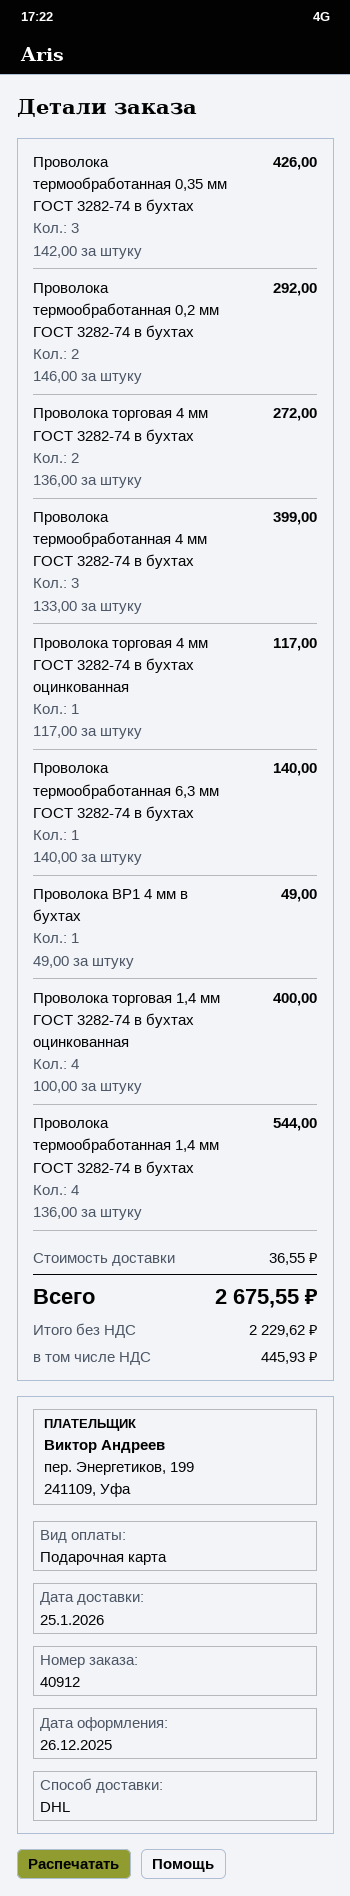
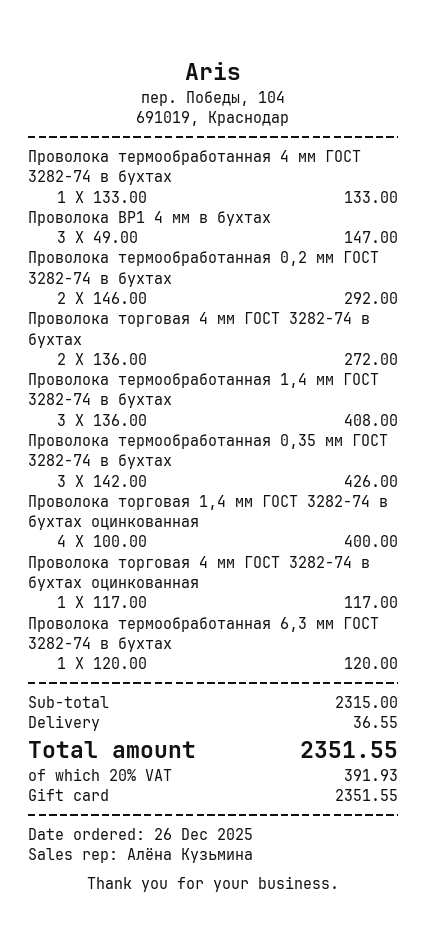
Проволока термообработанная 4 мм ГОСТ 3282-74 в бухтах: 3 x 133.00 = 399.00 -> 1 x 133.00 = 133.00
Проволока термообработанная 6,3 мм ГОСТ 3282-74 в бухтах: 1 x 140.00 = 140.00 -> 1 x 120.00 = 120.00
Проволока ВР1 4 мм в бухтах: 1 x 49.00 = 49.00 -> 3 x 49.00 = 147.00
Проволока термообработанная 1,4 мм ГОСТ 3282-74 в бухтах: 4 x 136.00 = 544.00 -> 3 x 136.00 = 408.00
tax: 445.93 -> 391.93
total: 2675.55 -> 2351.55

